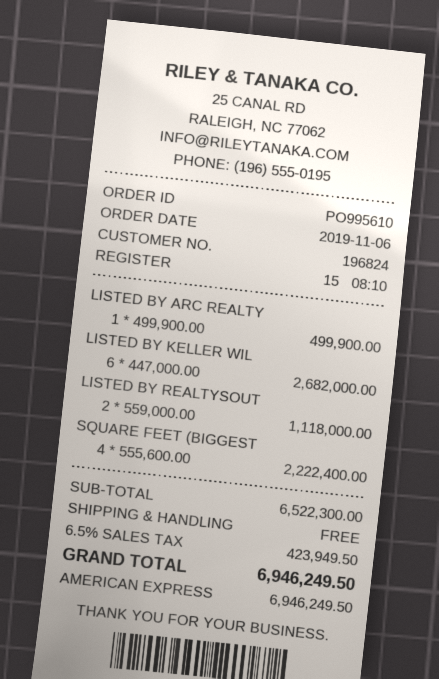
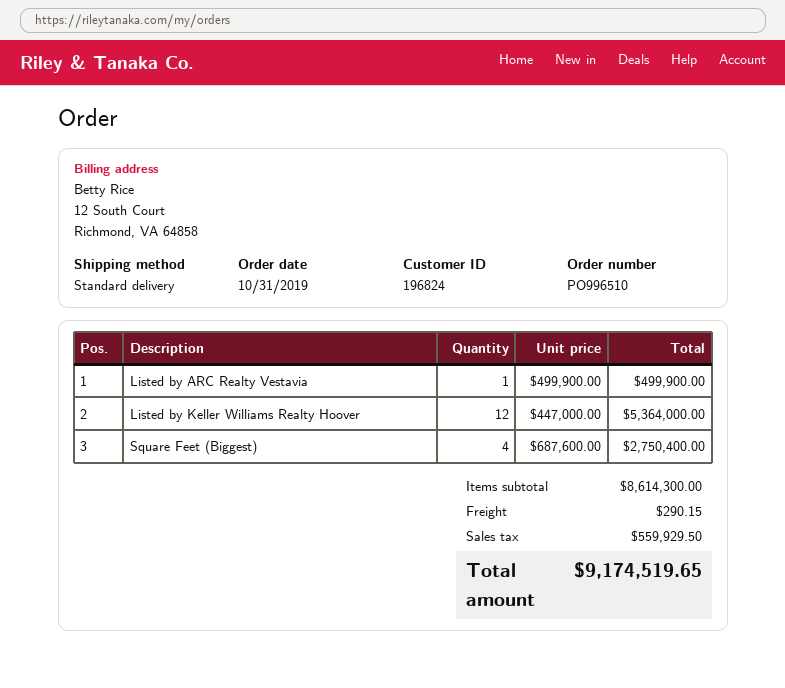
order number: PO995610 -> PO996510
order date: 2019-11-06 -> 2019-10-31
LISTED BY KELLER WIL: 6 x 447000.00 = 2682000.00 -> 12 x 447000.00 = 5364000.00
LISTED BY REALTYSOUT: 2 x 559000.00 = 1118000.00 -> none
SQUARE FEET (BIGGEST: 4 x 555600.00 = 2222400.00 -> 4 x 687600.00 = 2750400.00
subtotal: 6522300.00 -> 8614300.00
shipping: 0.00 -> 290.15
tax: 423949.50 -> 559929.50
total: 6946249.50 -> 9174519.65

